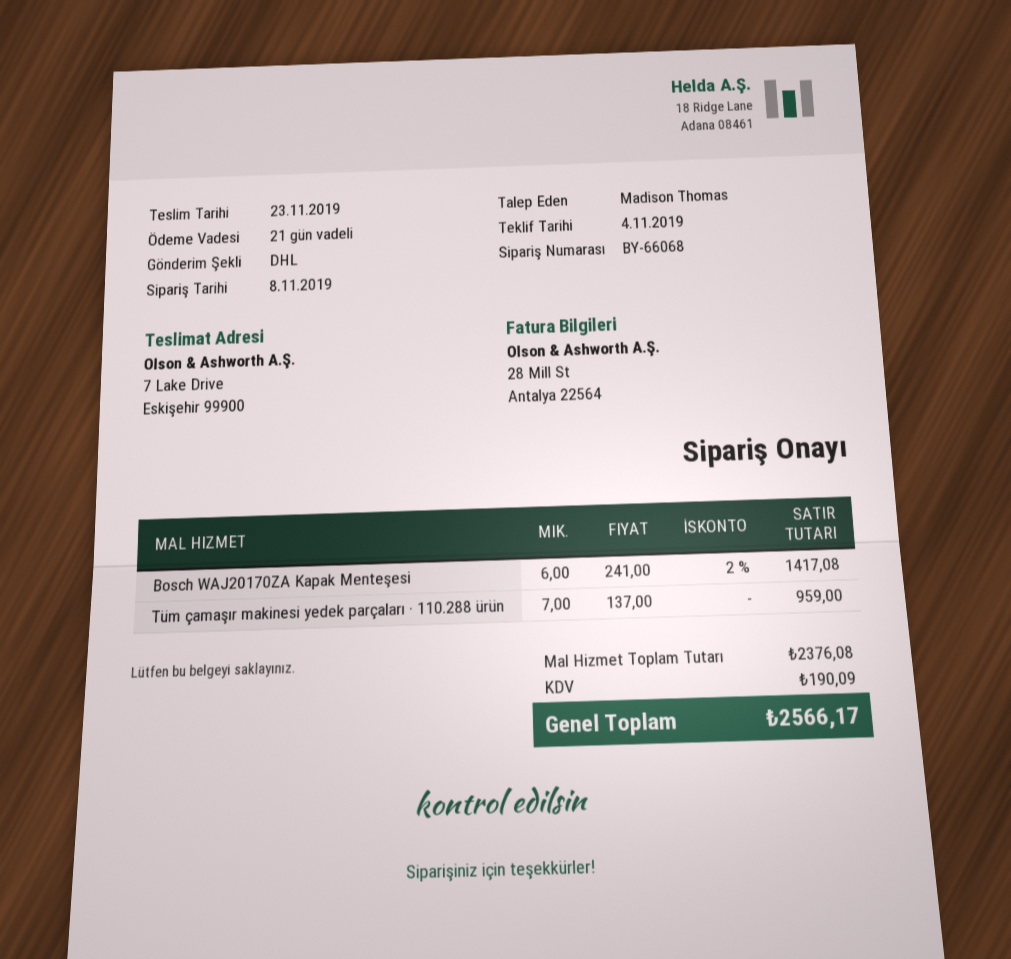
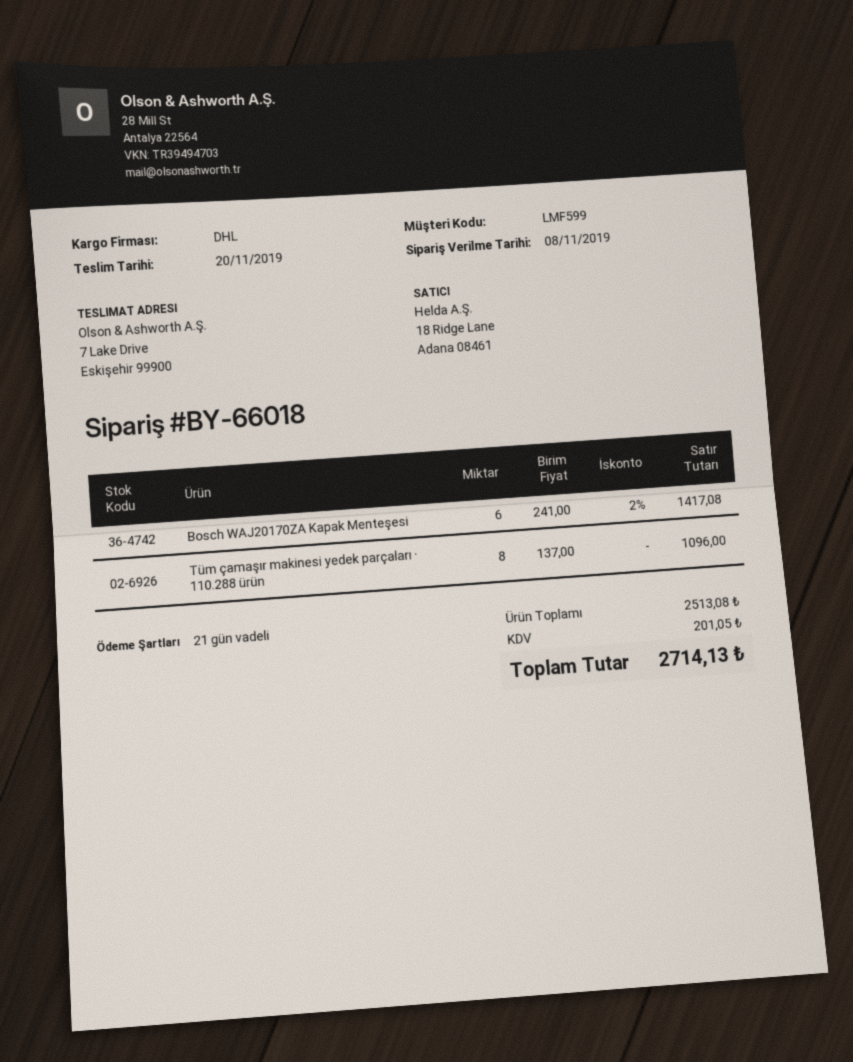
order number: BY-66068 -> BY-66018
delivery date: 2019-11-23 -> 2019-11-20
Tüm çamaşır makinesi yedek parçaları · 110.288 ürün: 7 x 137.00 = 959.00 -> 8 x 137.00 = 1096.00
subtotal: 2376.08 -> 2513.08
tax: 190.09 -> 201.05
total: 2566.17 -> 2714.13

